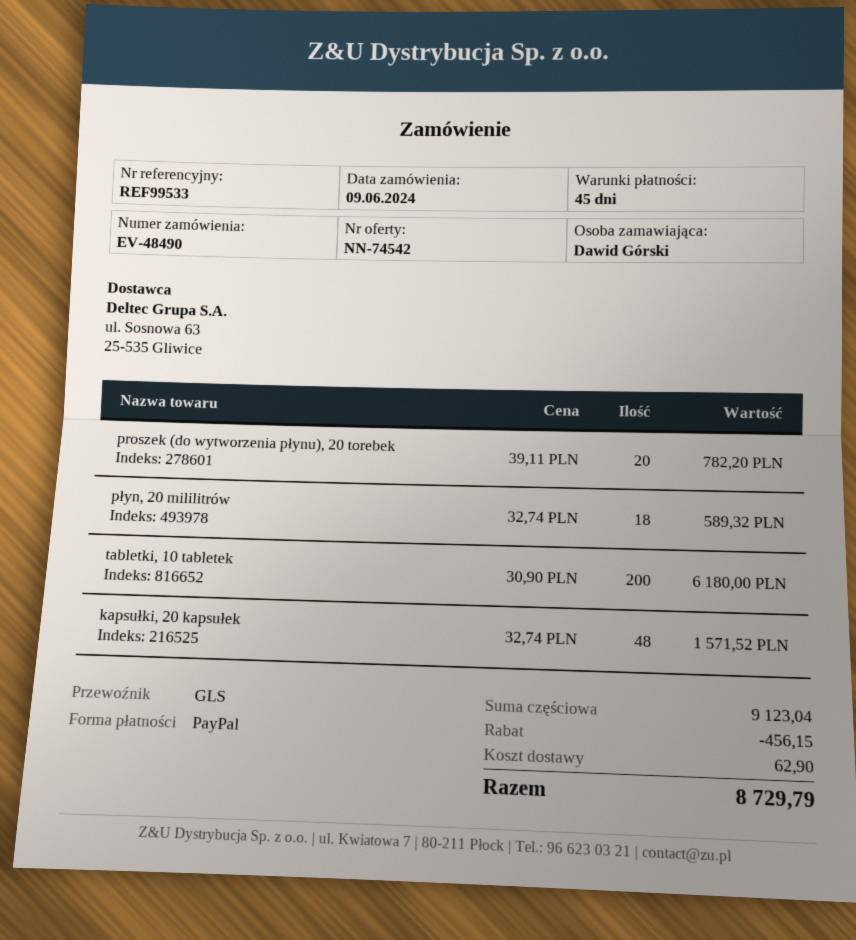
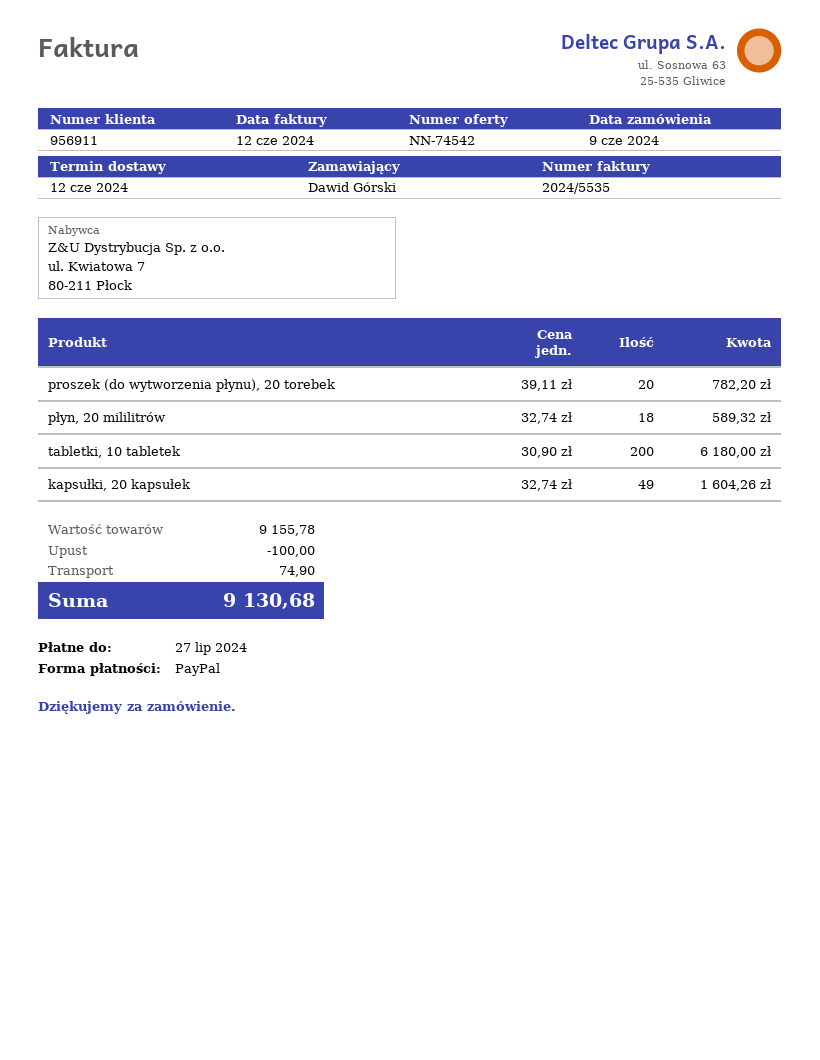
kapsułki, 20 kapsułek: 48 x 32.74 = 1571.52 -> 49 x 32.74 = 1604.26
subtotal: 9123.04 -> 9155.78
discount: 456.15 -> 100.00
shipping: 62.90 -> 74.90
total: 8729.79 -> 9130.68

